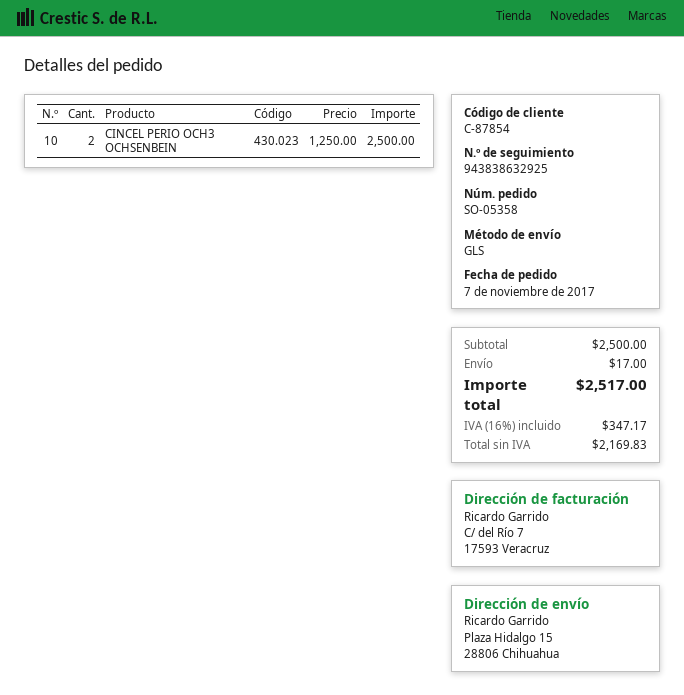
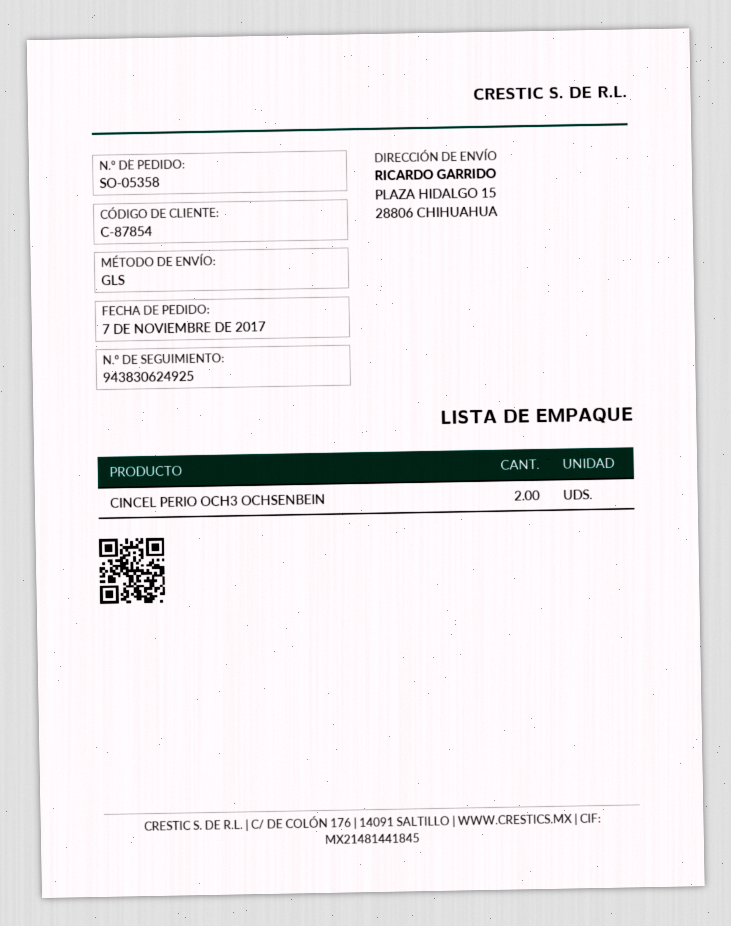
tracking number: 943838632925 -> 943830624925

